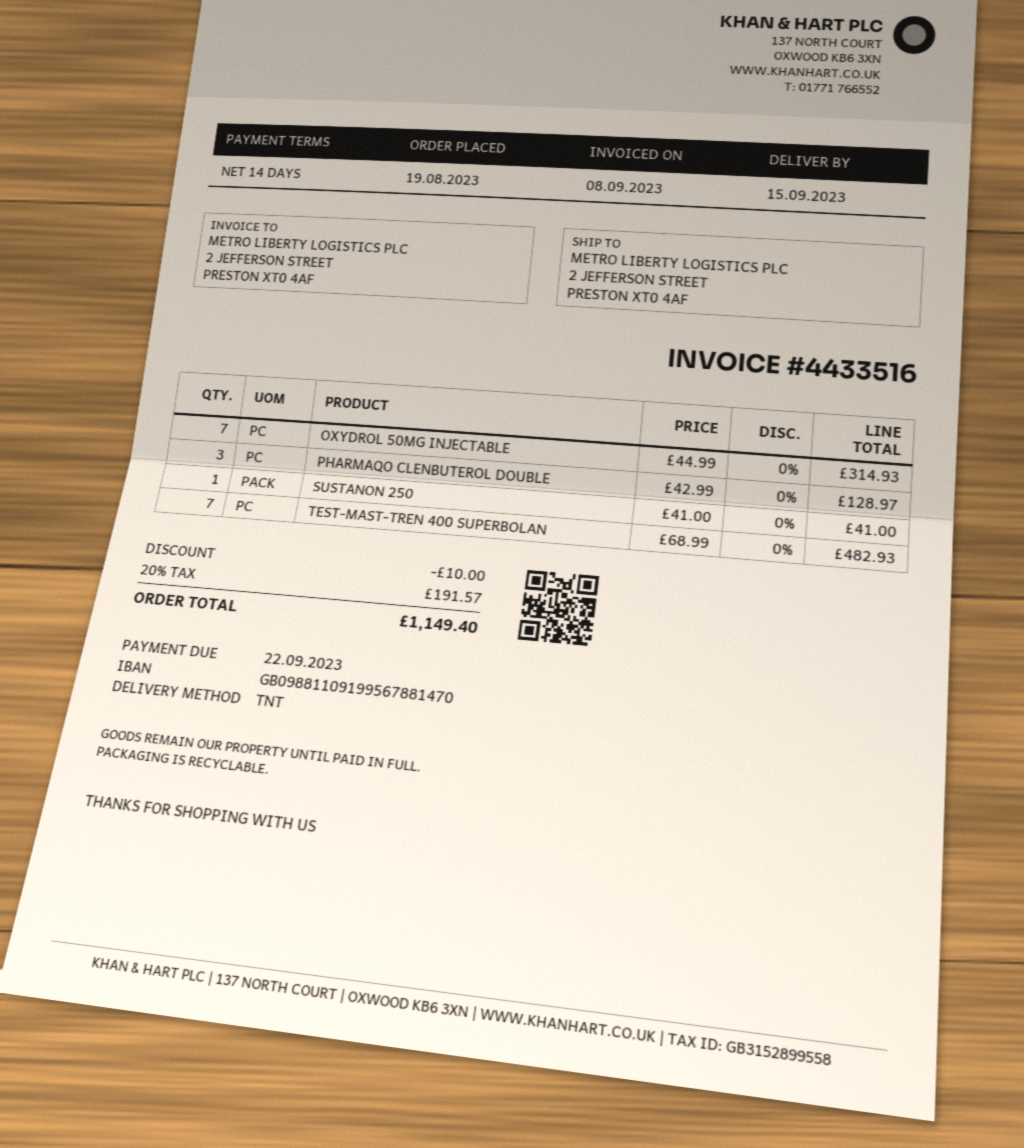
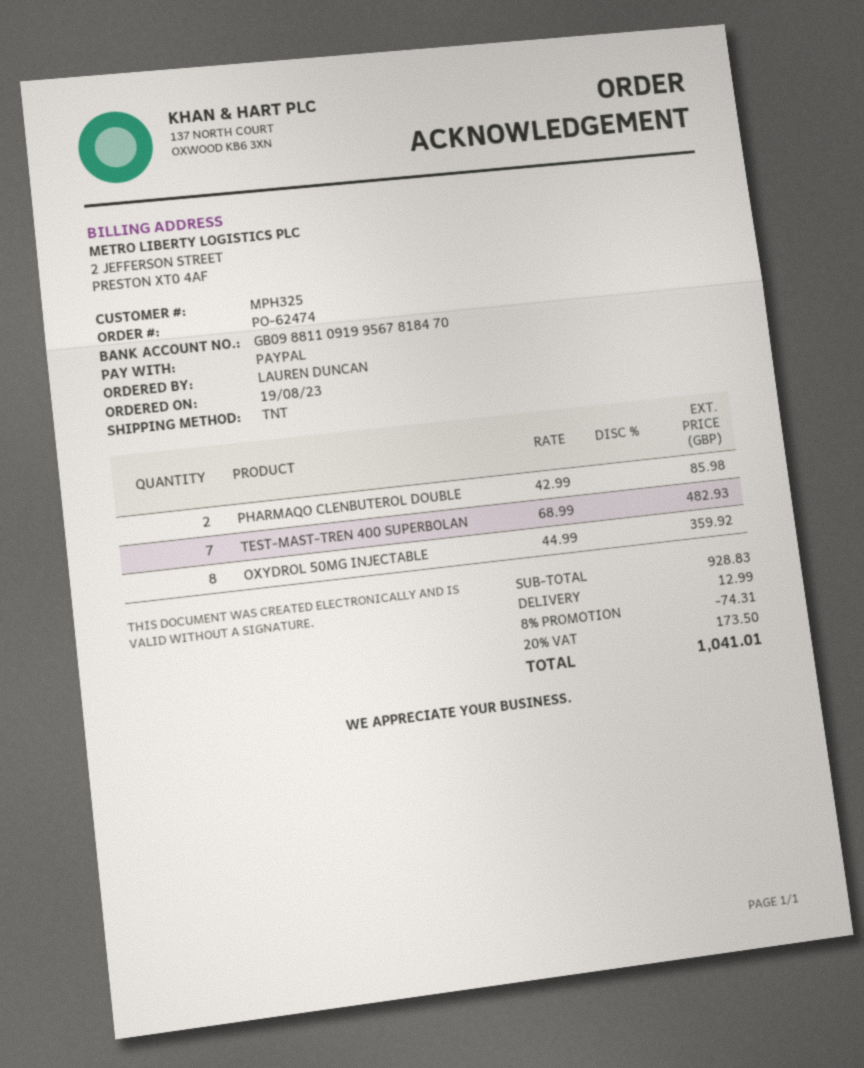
bank account: GB09881109199567881470 -> GB09881109199567818470
OXYDROL 50MG INJECTABLE: 7 x 44.99 = 314.93 -> 8 x 44.99 = 359.92
PHARMAQO CLENBUTEROL DOUBLE: 3 x 42.99 = 128.97 -> 2 x 42.99 = 85.98
SUSTANON 250: 1 x 41.00 = 41.00 -> none
discount: 10.00 -> 74.31
shipping: none -> 12.99
tax: 20% = 191.57 -> 20% = 173.50
total: 1149.40 -> 1041.01

